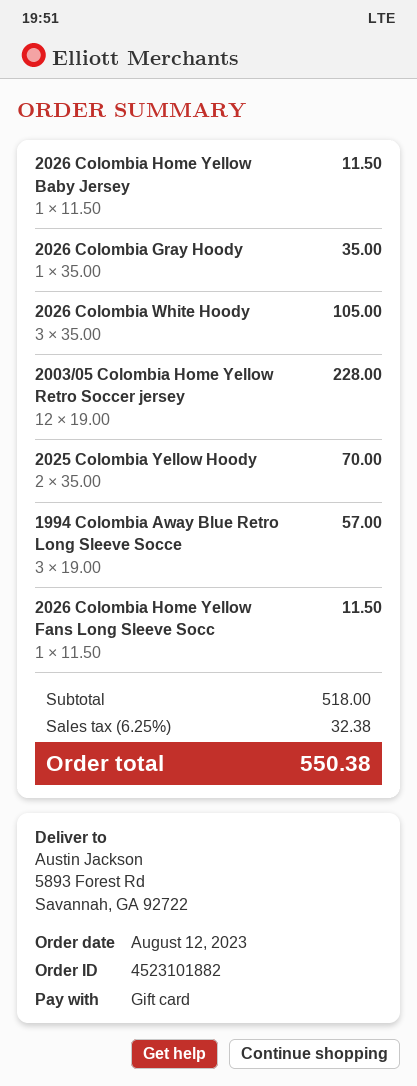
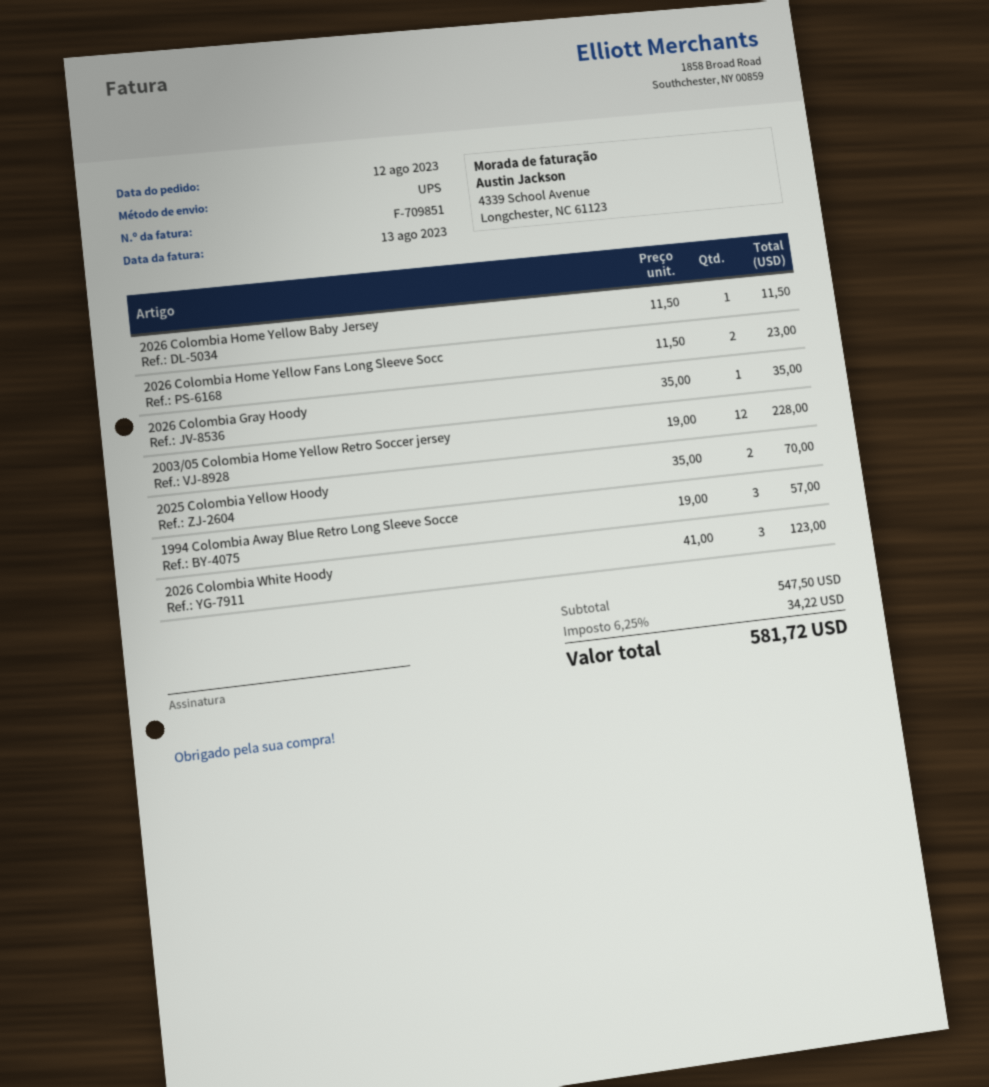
2026 Colombia White Hoody: 3 x 35.00 = 105.00 -> 3 x 41.00 = 123.00
2026 Colombia Home Yellow Fans Long Sleeve Socc: 1 x 11.50 = 11.50 -> 2 x 11.50 = 23.00
subtotal: 518.00 -> 547.50
tax: 6.25% = 32.38 -> 6.25% = 34.22
total: 550.38 -> 581.72

